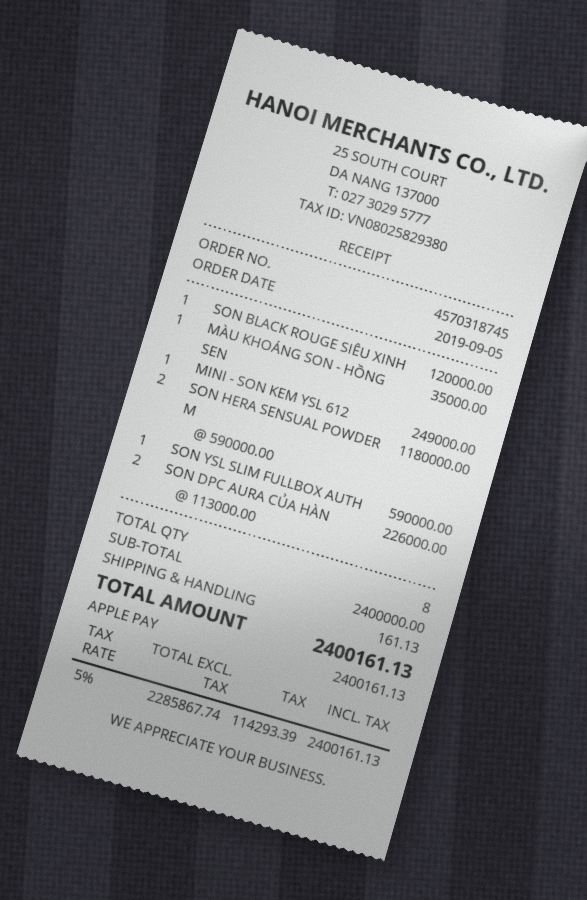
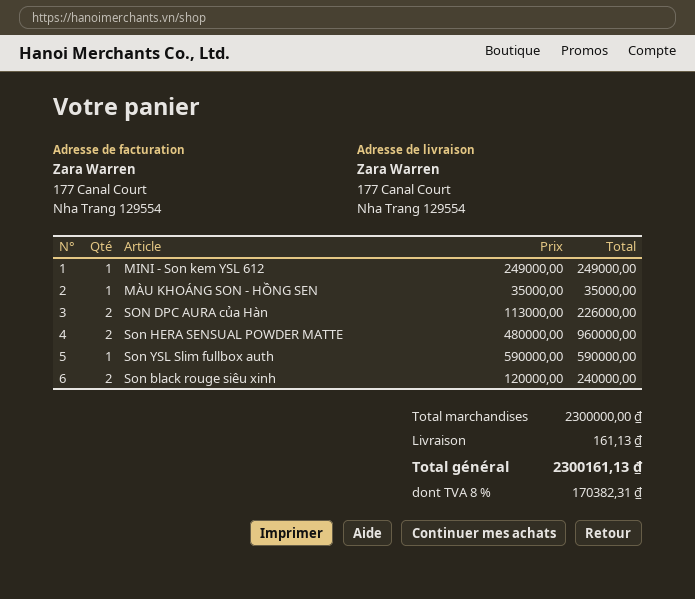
SON BLACK ROUGE SIÊU XINH: 1 x 120000.00 = 120000.00 -> 2 x 120000.00 = 240000.00
SON HERA SENSUAL POWDER M: 2 x 590000.00 = 1180000.00 -> 2 x 480000.00 = 960000.00
subtotal: 2400000.00 -> 2300000.00
tax: 5% = 114293.39 -> 8% = 170382.31
total: 2400161.13 -> 2300161.13

